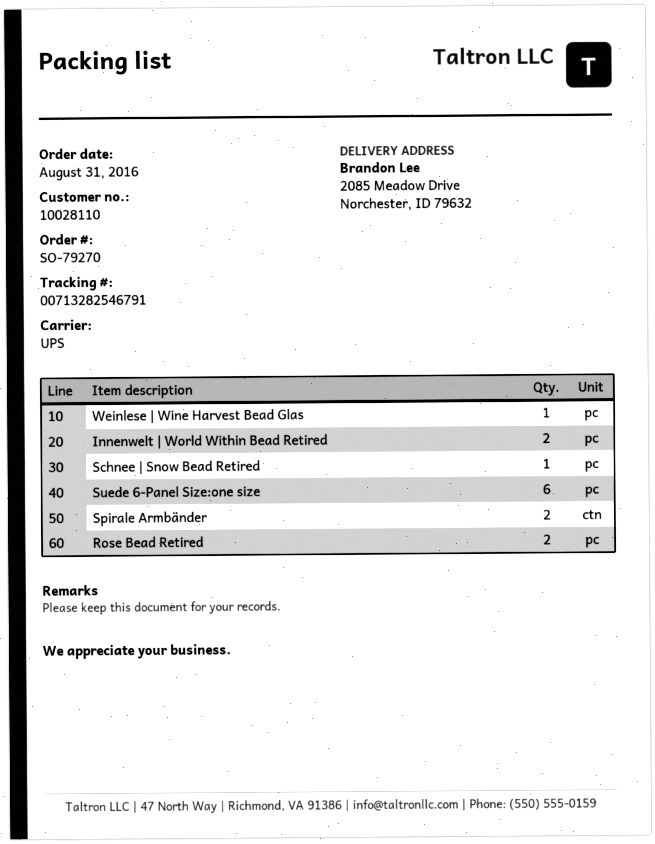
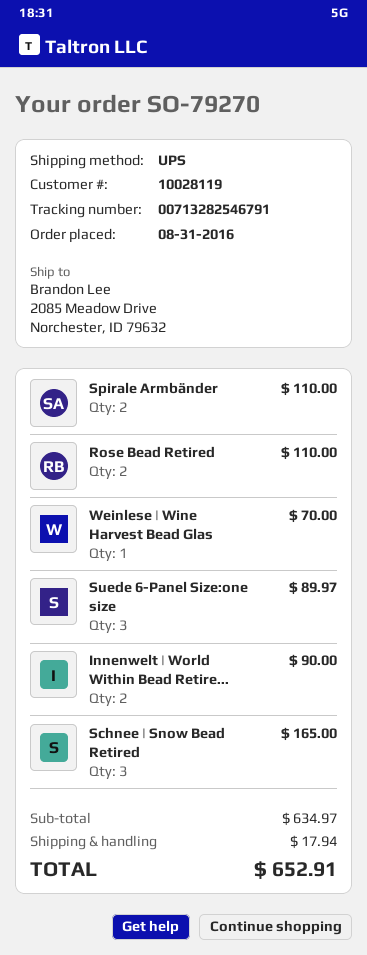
customer number: 10028110 -> 10028119
Schnee | Snow Bead Retired: 1 -> 3
Suede 6-Panel Size:one size: 6 -> 3

